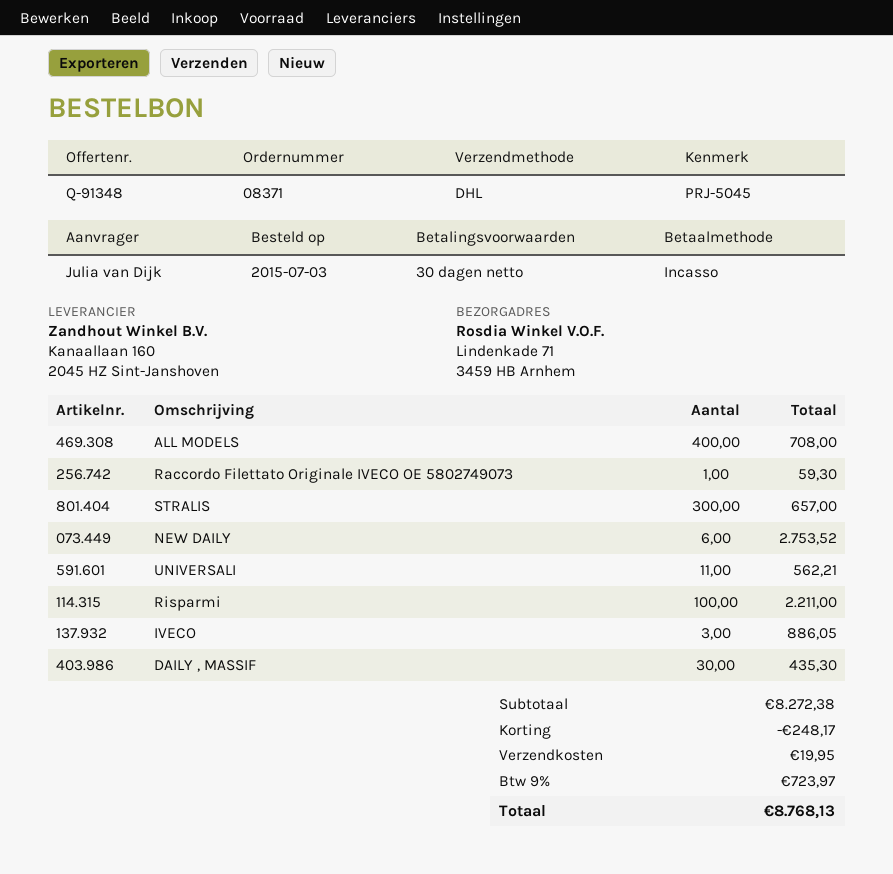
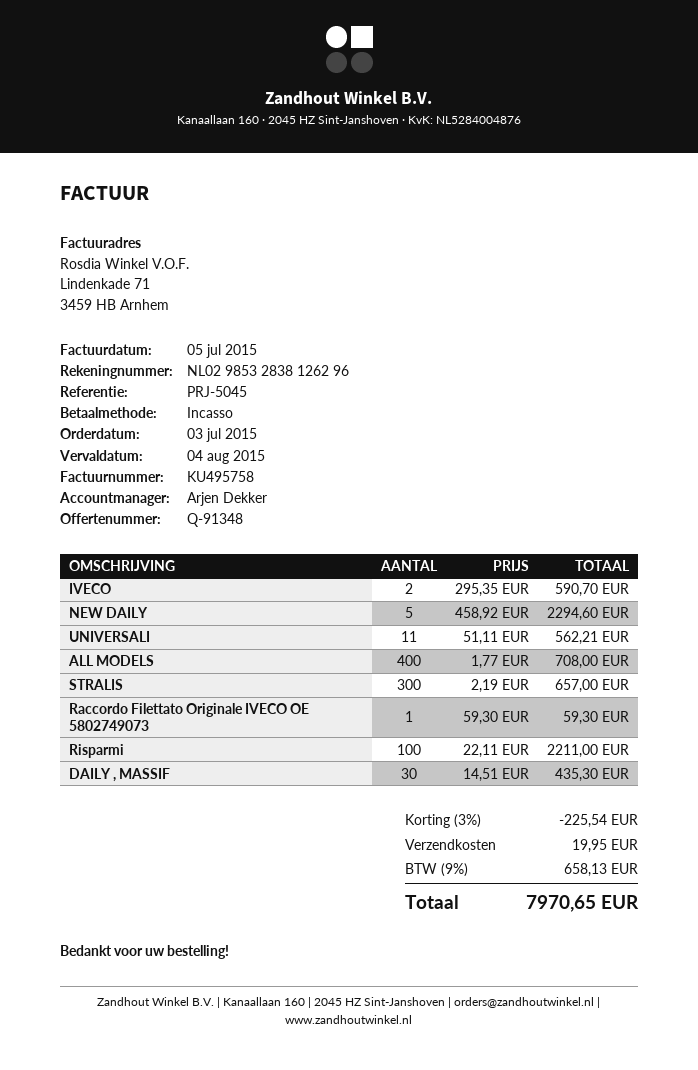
NEW DAILY: 6 for 2753.52 -> 5 for 2294.60
IVECO: 3 for 886.05 -> 2 for 590.70
discount: 248.17 -> 225.54
tax: 9% = 723.97 -> 9% = 658.13
total: 8768.13 -> 7970.65

